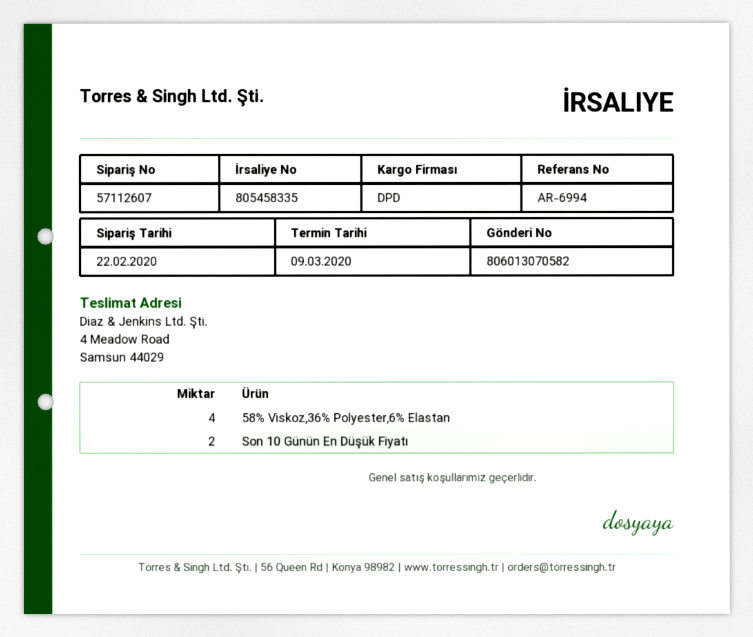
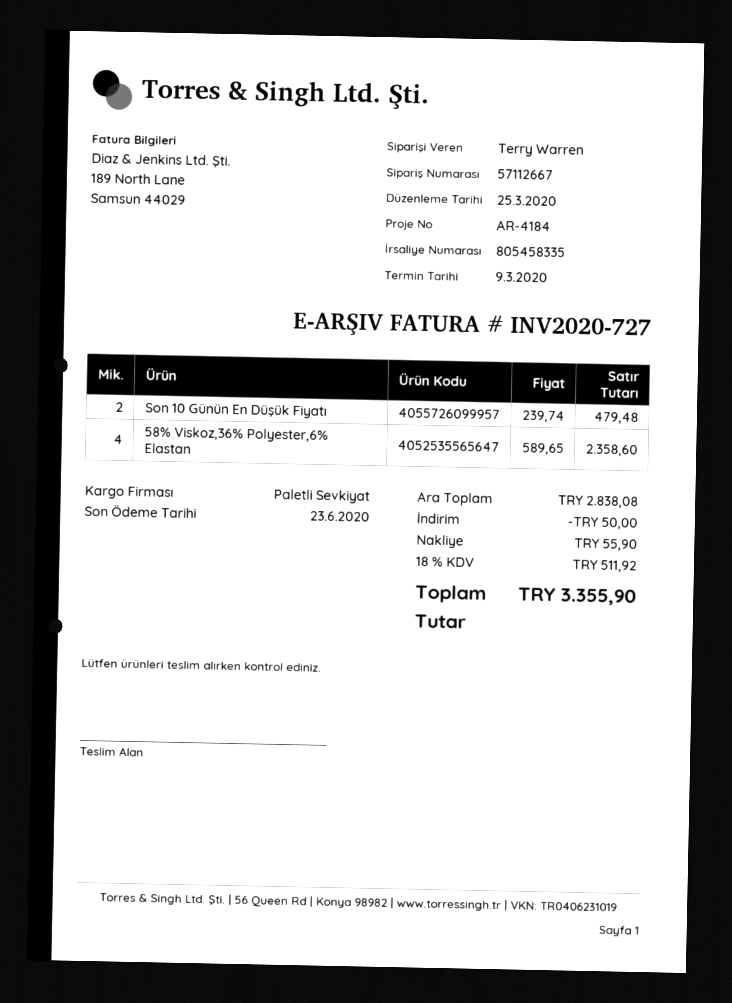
order number: 57112607 -> 57112667
reference: AR-6994 -> AR-4184
shipping method: DPD -> pallet freight

